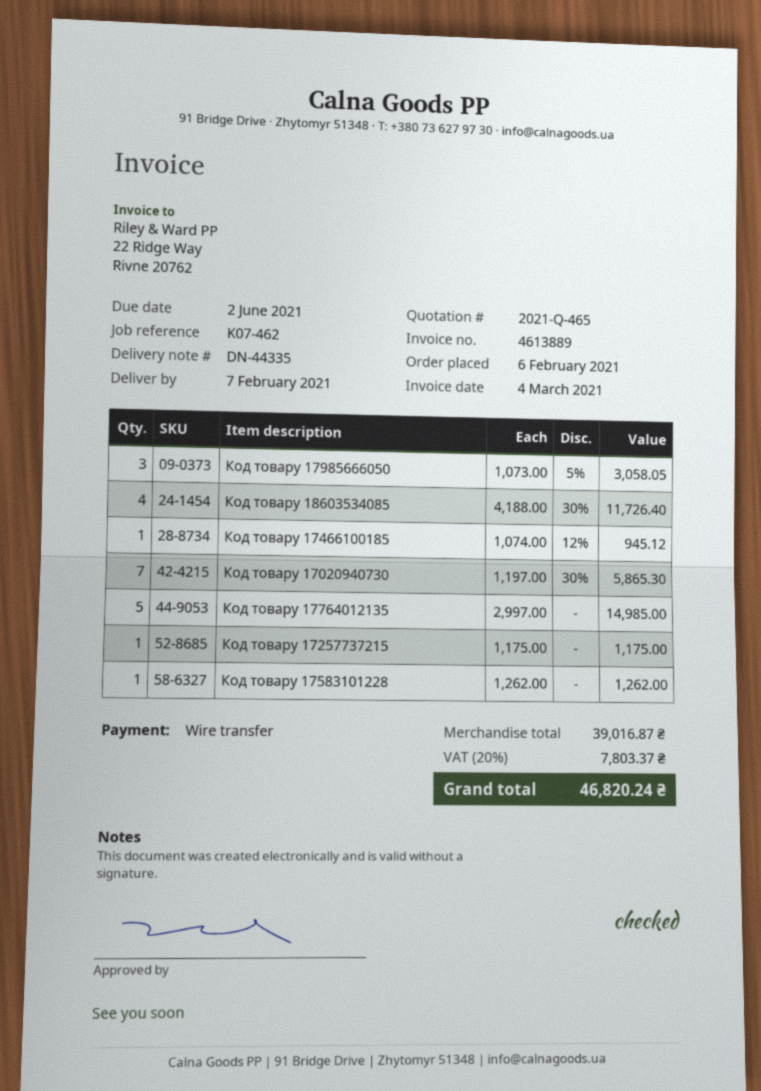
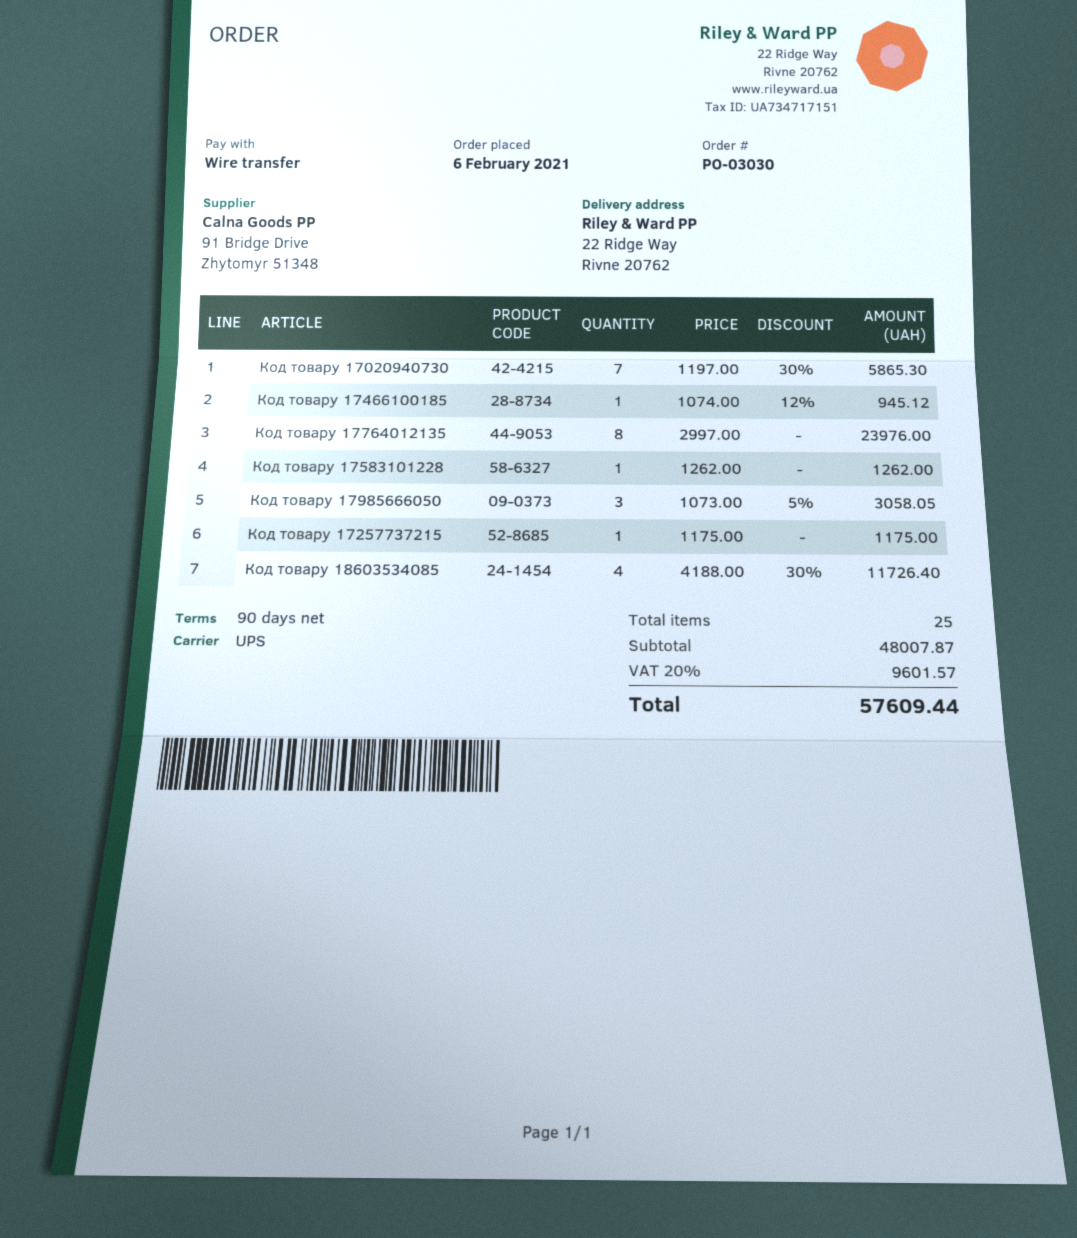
Код товару 17764012135: 5 x 2997.00 = 14985.00 -> 8 x 2997.00 = 23976.00
subtotal: 39016.87 -> 48007.87
tax: 20% = 7803.37 -> 20% = 9601.57
total: 46820.24 -> 57609.44

